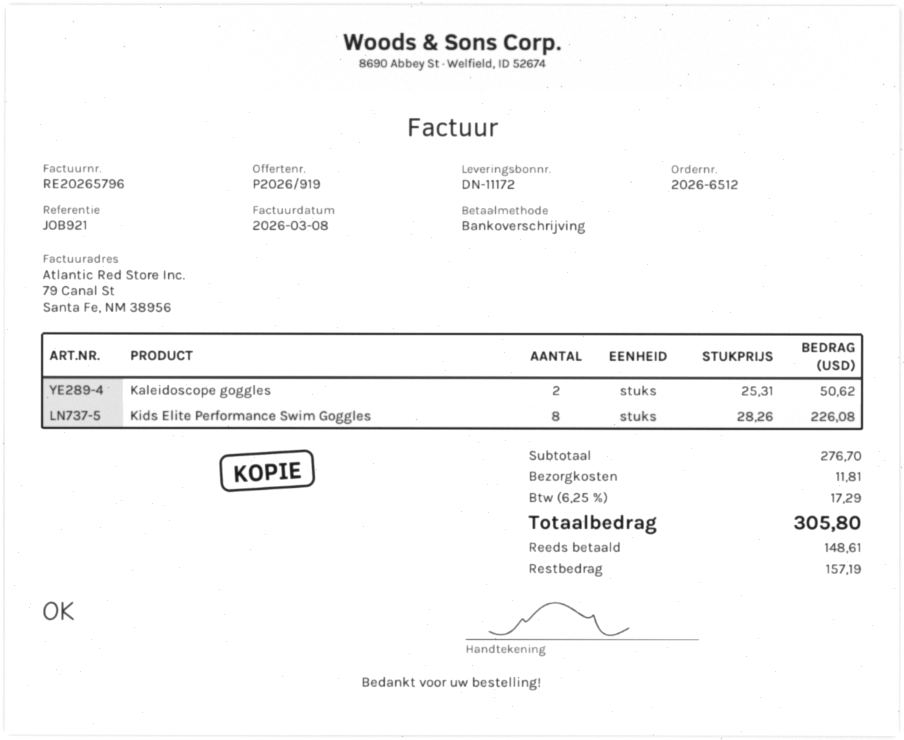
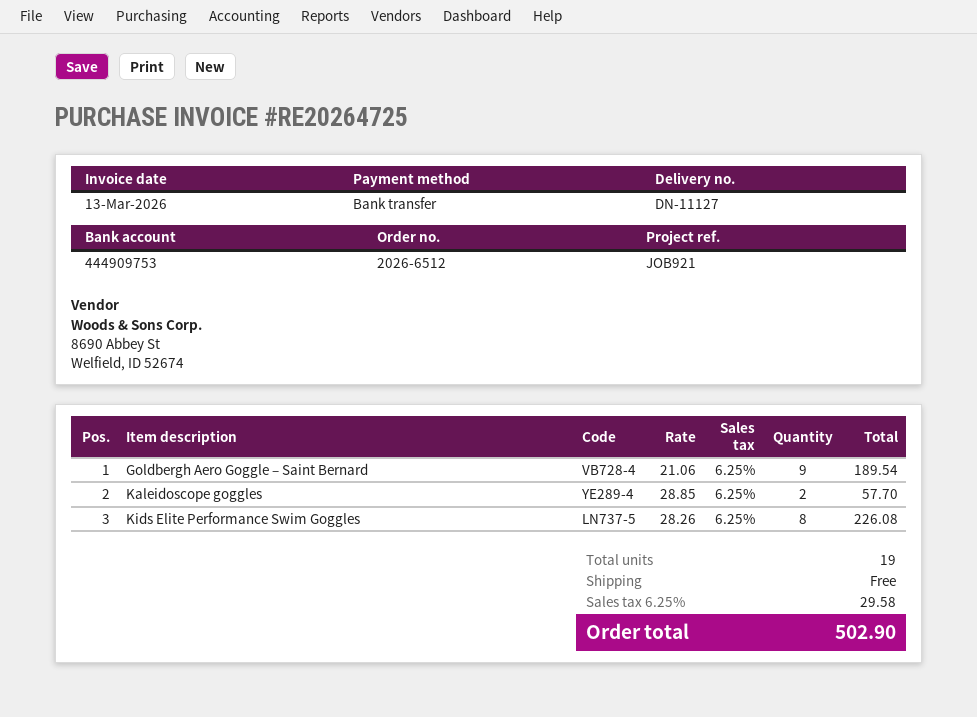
delivery note number: DN-11172 -> DN-11127
invoice number: RE20265796 -> RE20264725
invoice date: 2026-03-08 -> 2026-03-13
Kaleidoscope goggles: 2 x 25.31 = 50.62 -> 2 x 28.85 = 57.70
Goldbergh Aero Goggle – Saint Bernard: none -> 9 x 21.06 = 189.54
shipping: 11.81 -> 0.00
tax: 6.25% = 17.29 -> 6.25% = 29.58
total: 305.80 -> 502.90

